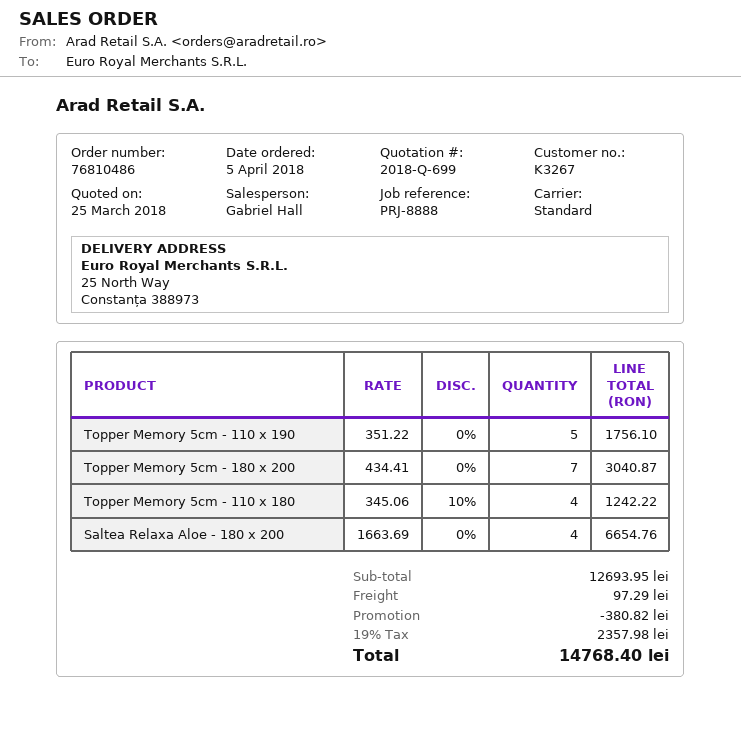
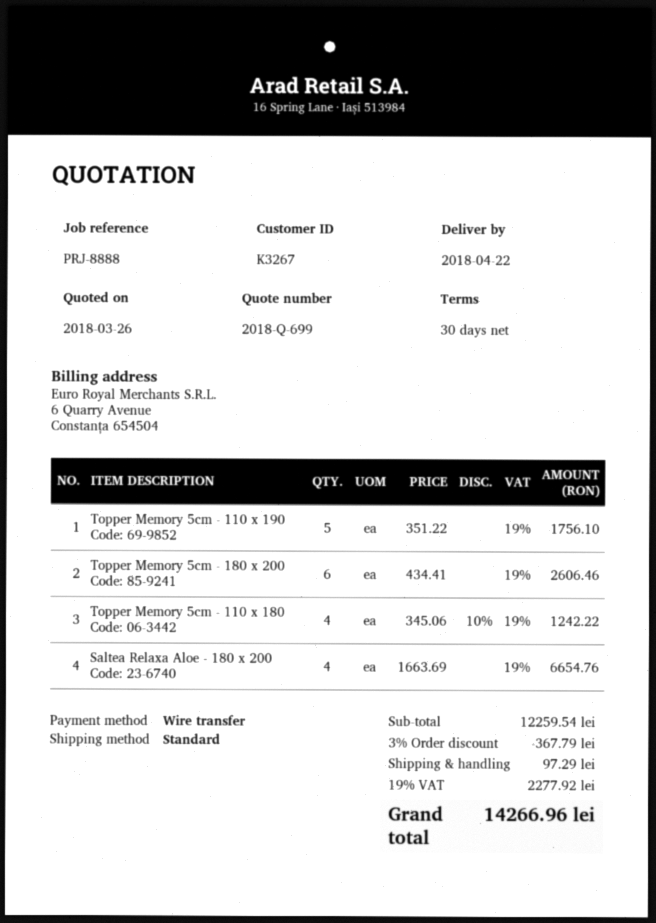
quote date: 2018-03-25 -> 2018-03-26
Topper Memory 5cm - 180 x 200: 7 x 434.41 = 3040.87 -> 6 x 434.41 = 2606.46
subtotal: 12693.95 -> 12259.54
discount: 380.82 -> 367.79
tax: 19% = 2357.98 -> 19% = 2277.92
total: 14768.40 -> 14266.96

